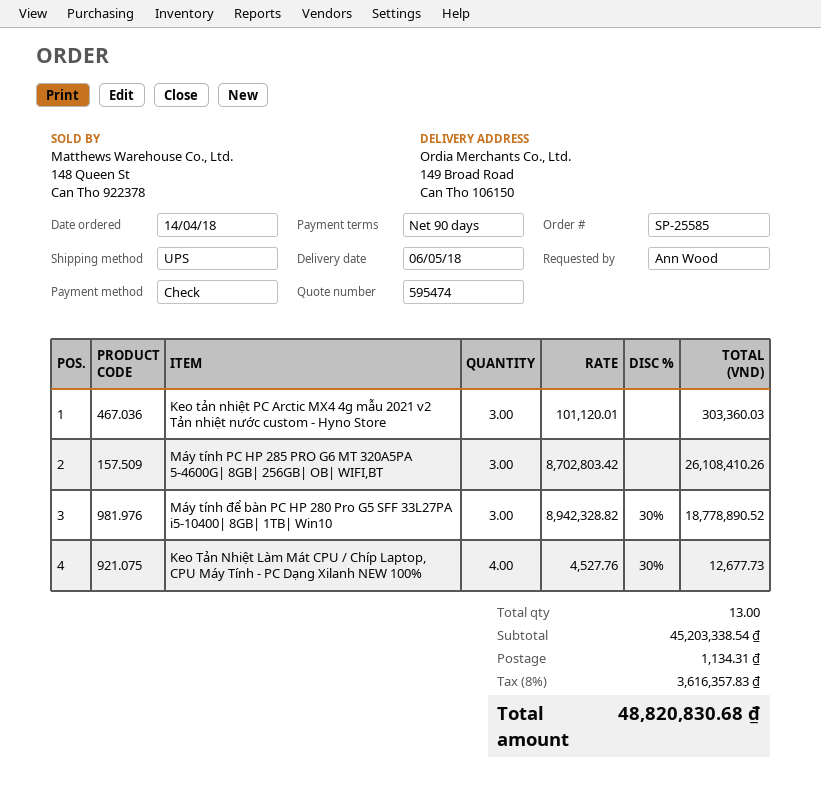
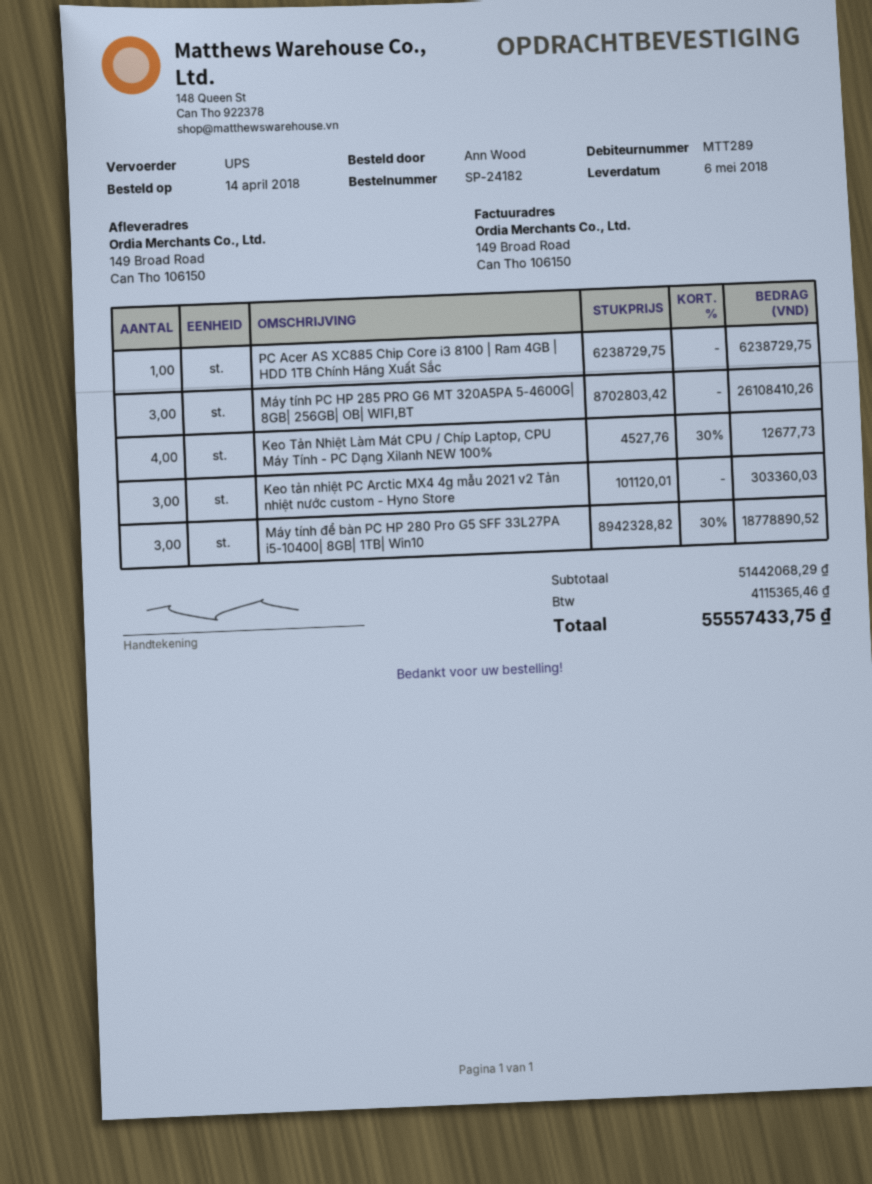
order number: SP-25585 -> SP-24182
PC Acer AS XC885 Chip Core i3 8100 | Ram 4GB | HDD 1TB Chính Hãng Xuất Sắc: none -> 1 x 6238729.75 = 6238729.75
subtotal: 45203338.54 -> 51442068.29
shipping: 1134.31 -> none
tax: 3616357.83 -> 4115365.46
total: 48820830.68 -> 55557433.75

